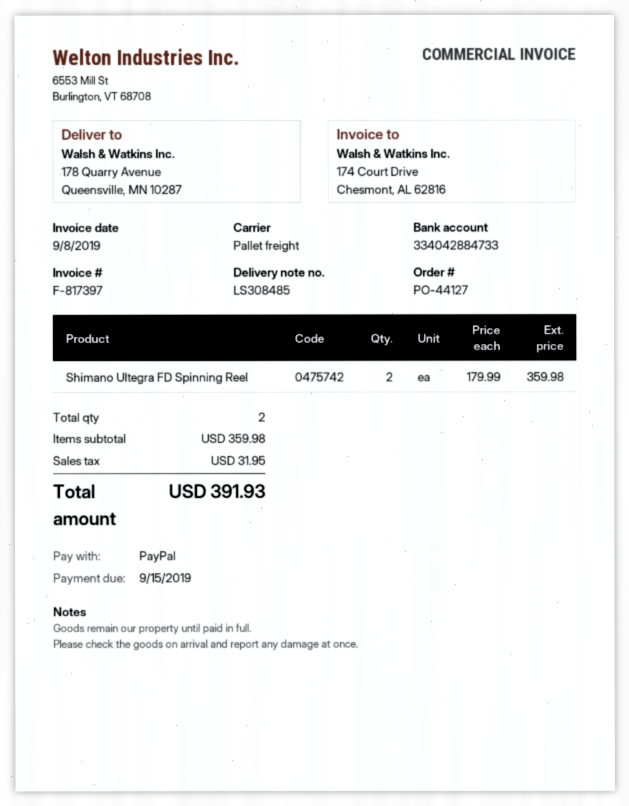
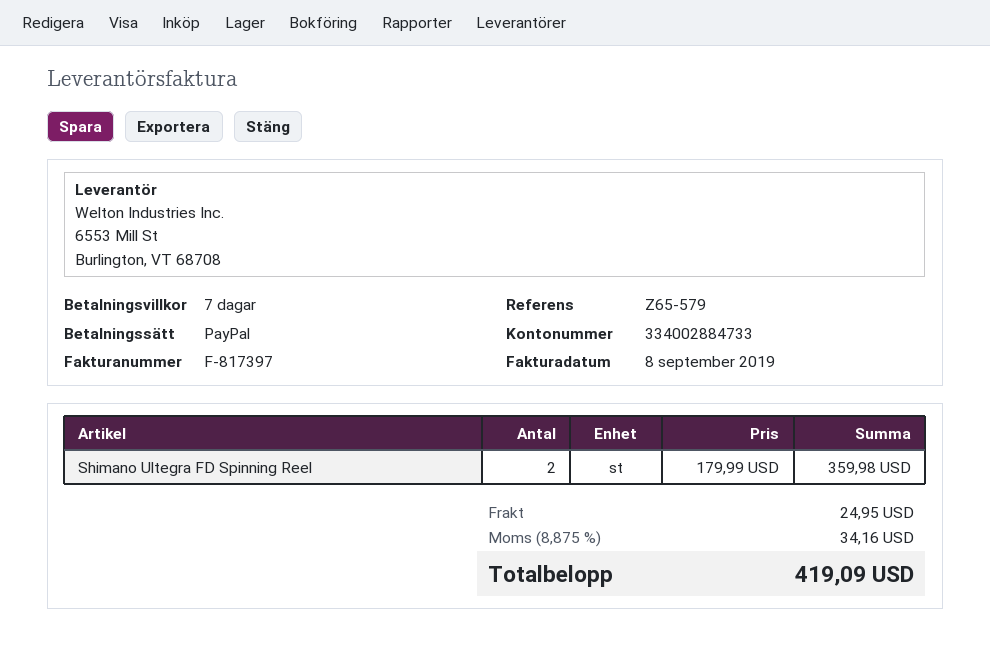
bank account: 334042884733 -> 334002884733
shipping: none -> 24.95
tax: 31.95 -> 34.16
total: 391.93 -> 419.09

